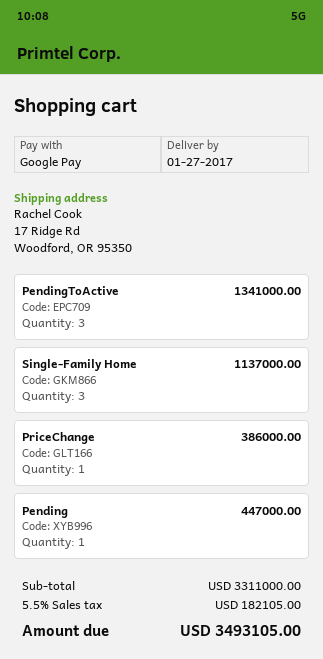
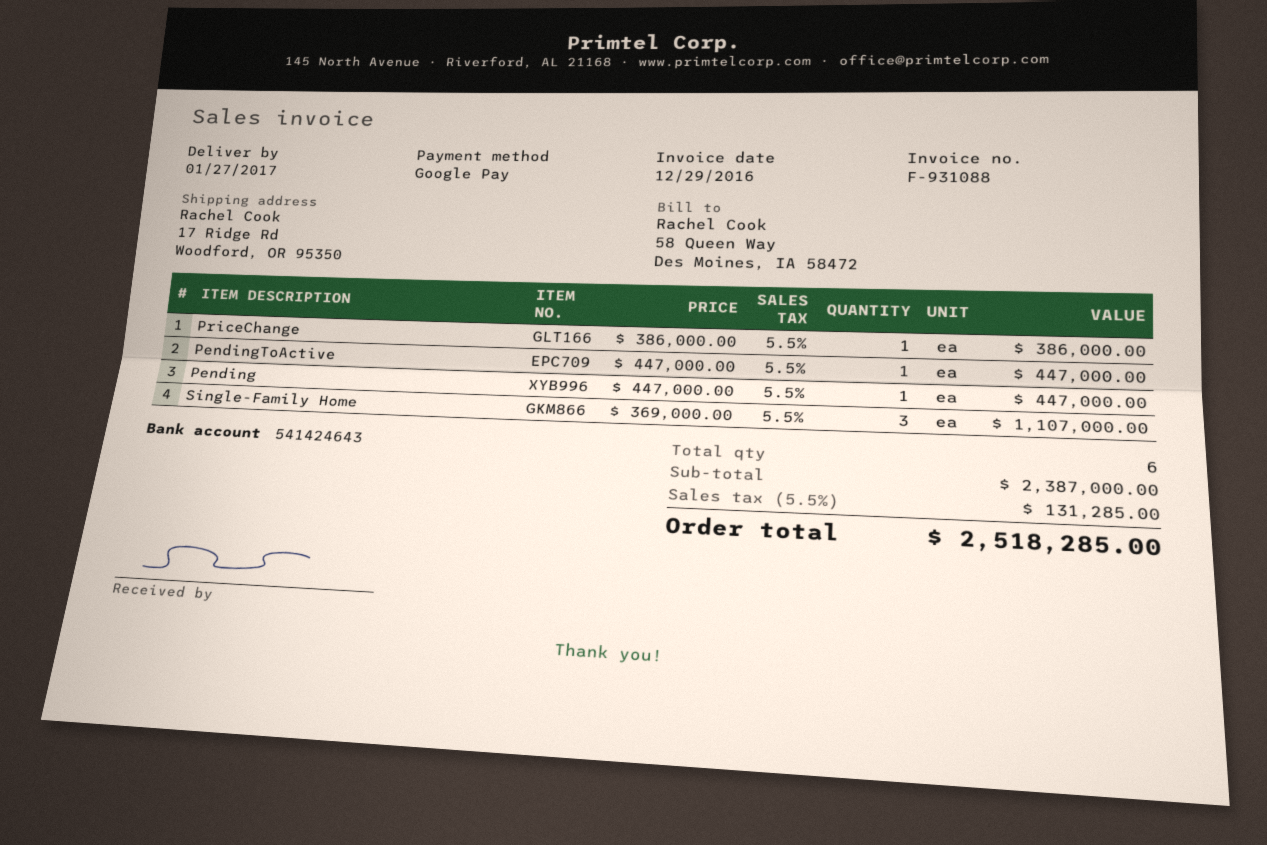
PendingToActive: 3 for 1341000.00 -> 1 for 447000.00
Single-Family Home: 3 for 1137000.00 -> 3 for 1107000.00
subtotal: 3311000.00 -> 2387000.00
tax: 5.5% = 182105.00 -> 5.5% = 131285.00
total: 3493105.00 -> 2518285.00

